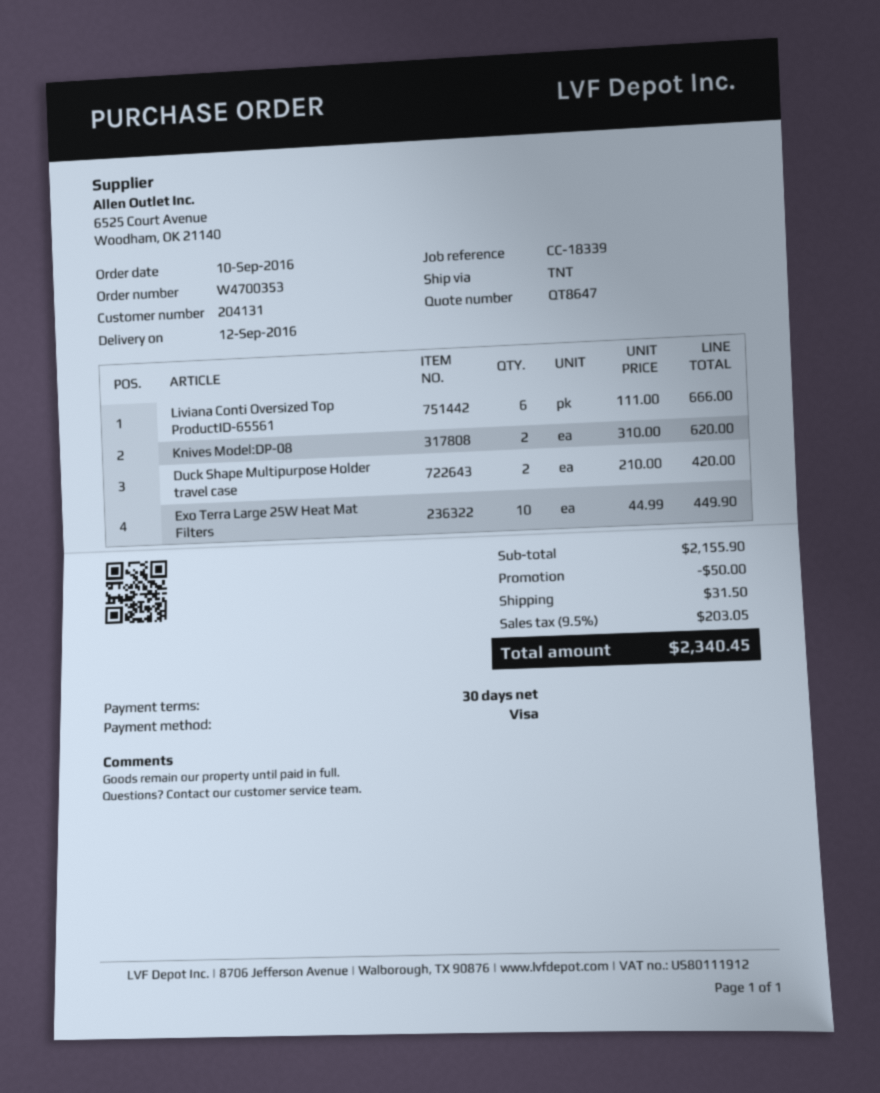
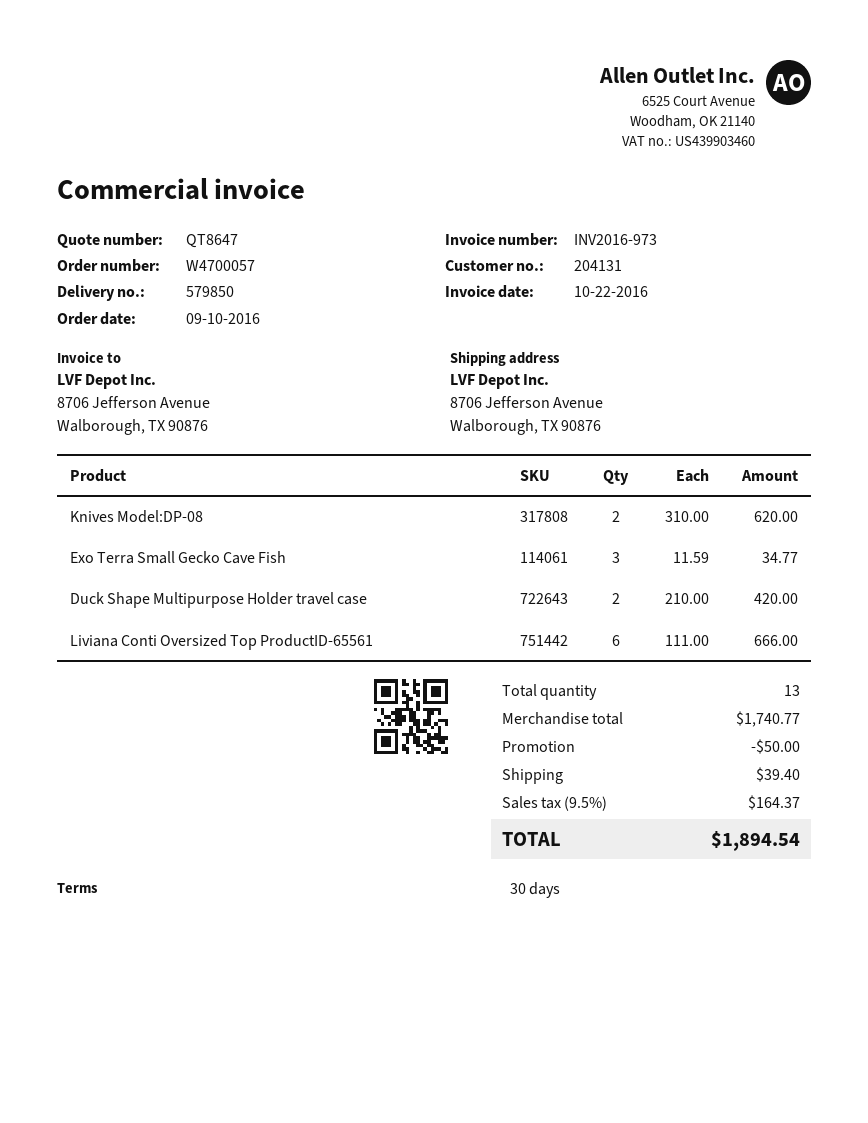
order number: W4700353 -> W4700057
Exo Terra Large 25W Heat Mat Filters: 10 x 44.99 = 449.90 -> none
Exo Terra Small Gecko Cave Fish: none -> 3 x 11.59 = 34.77
subtotal: 2155.90 -> 1740.77
shipping: 31.50 -> 39.40
tax: 9.5% = 203.05 -> 9.5% = 164.37
total: 2340.45 -> 1894.54

